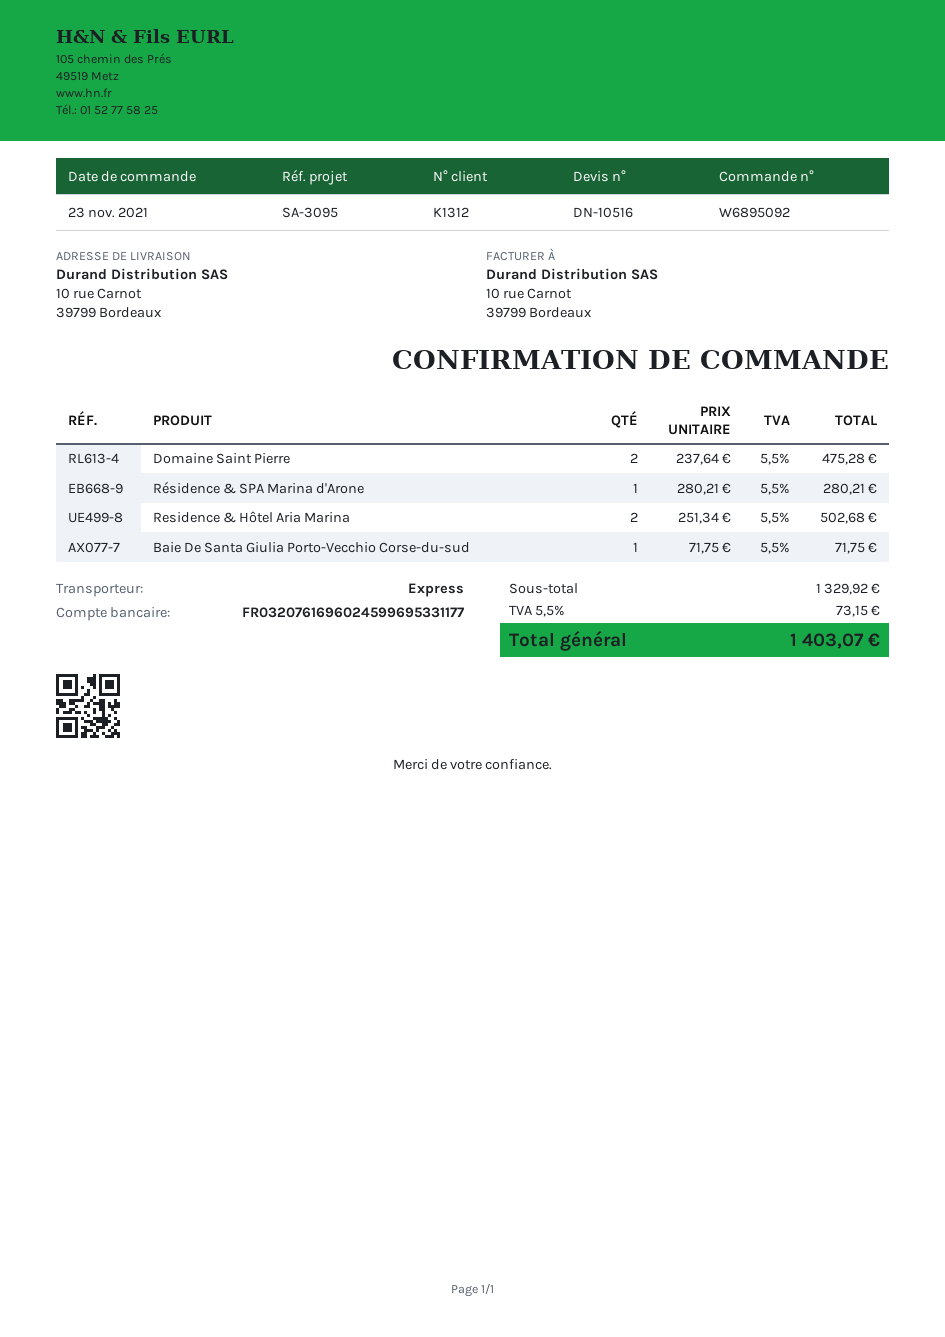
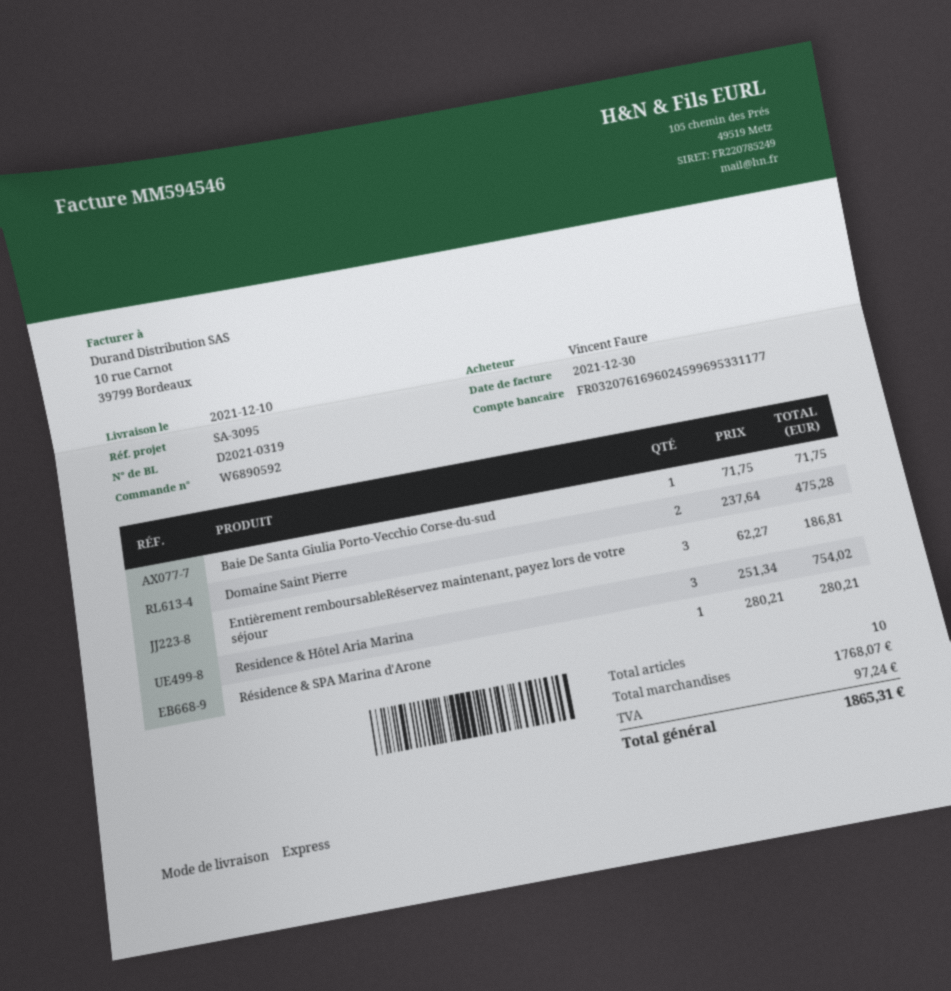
order number: W6895092 -> W6890592
Residence & Hôtel Aria Marina: 2 x 251.34 = 502.68 -> 3 x 251.34 = 754.02
Entièrement remboursableRéservez maintenant, payez lors de votre séjour: none -> 3 x 62.27 = 186.81
subtotal: 1329.92 -> 1768.07
tax: 73.15 -> 97.24
total: 1403.07 -> 1865.31

